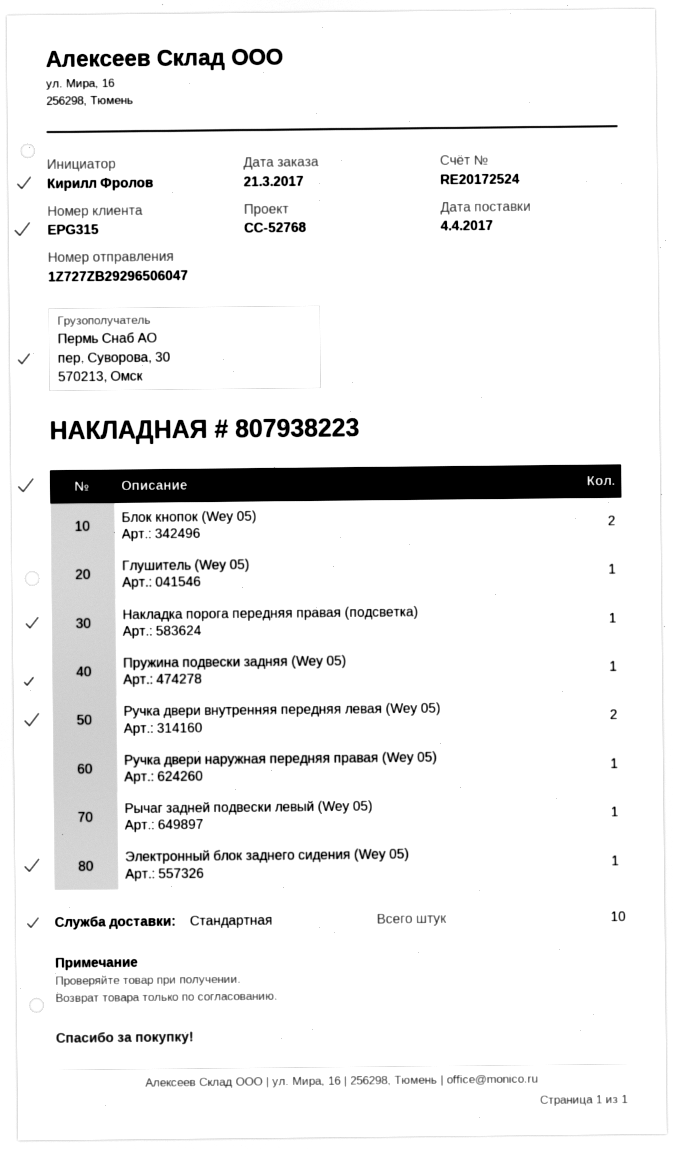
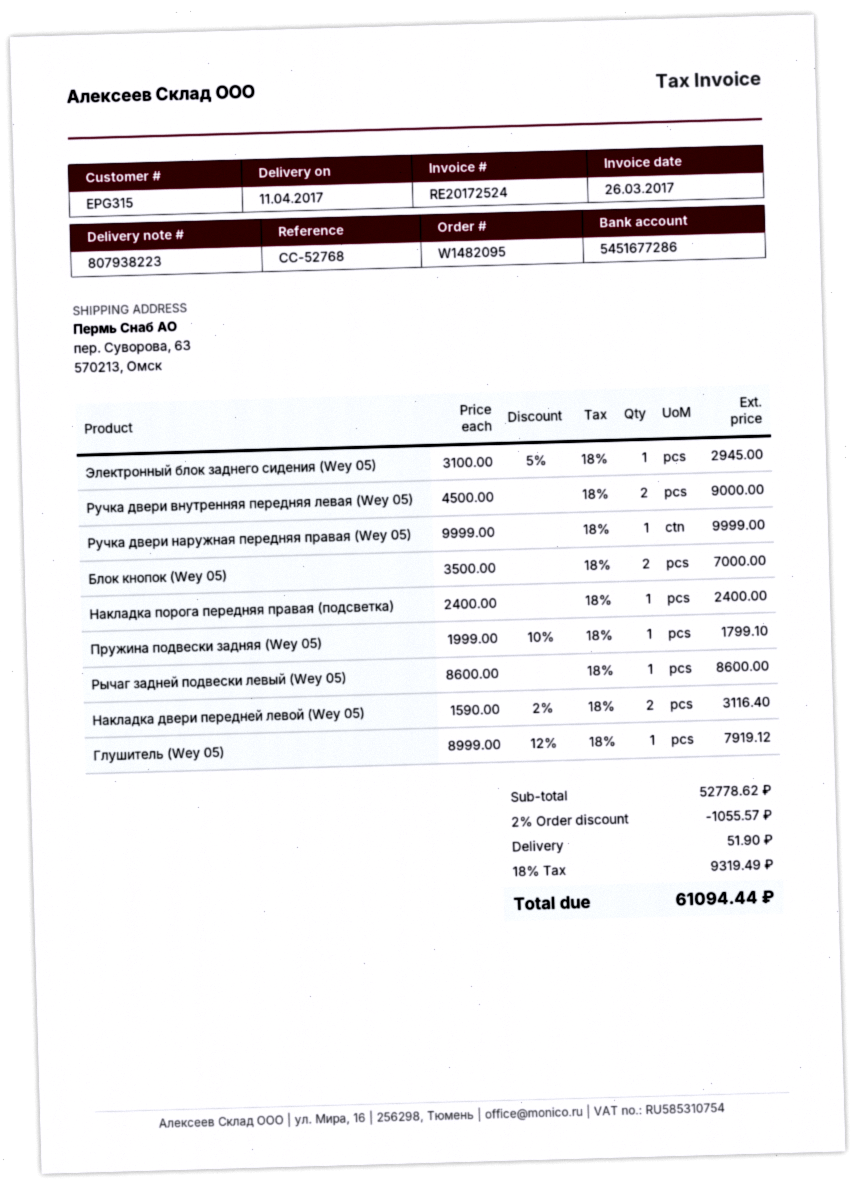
delivery date: 2017-04-04 -> 2017-04-11
ship to: пер. Суворова, 30, 570213, Омск -> пер. Суворова, 63, 570213, Омск
Накладка двери передней левой (Wey 05): none -> 2

